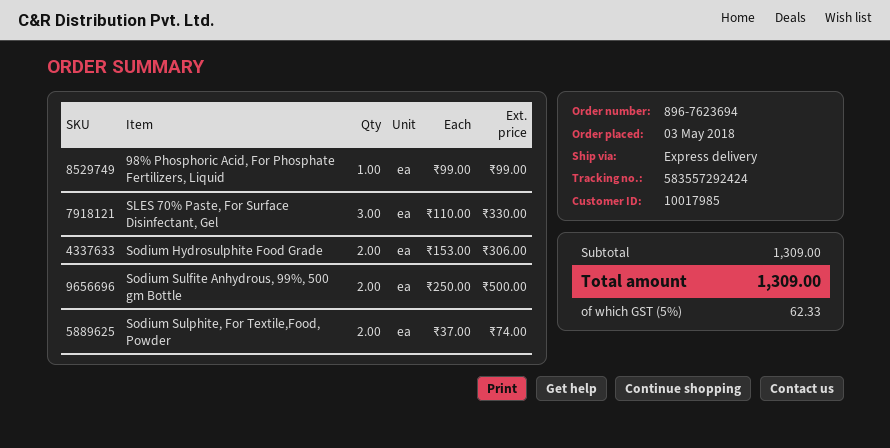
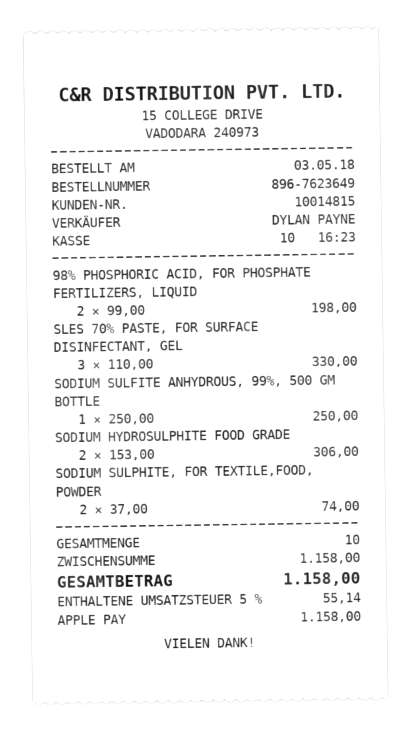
order number: 896-7623694 -> 896-7623649
customer number: 10017985 -> 10014815
98% Phosphoric Acid, For Phosphate Fertilizers, Liquid: 1 x 99.00 = 99.00 -> 2 x 99.00 = 198.00
Sodium Sulfite Anhydrous, 99%, 500 gm Bottle: 2 x 250.00 = 500.00 -> 1 x 250.00 = 250.00
subtotal: 1309.00 -> 1158.00
tax: 5% = 62.33 -> 5% = 55.14
total: 1309.00 -> 1158.00

